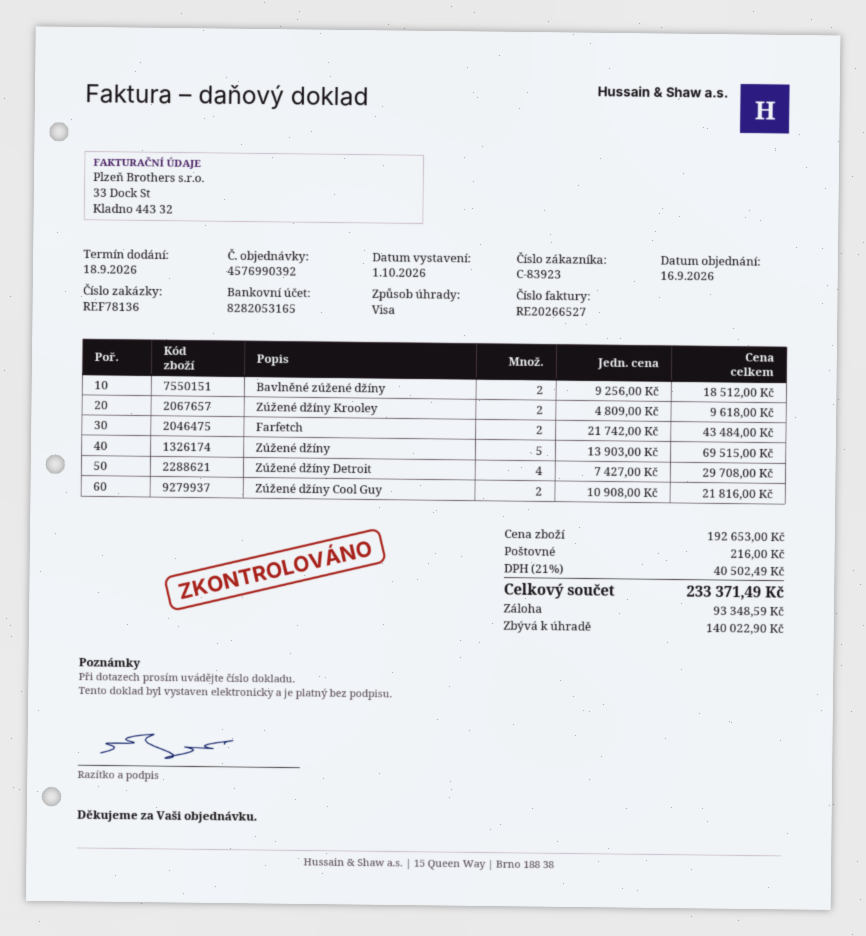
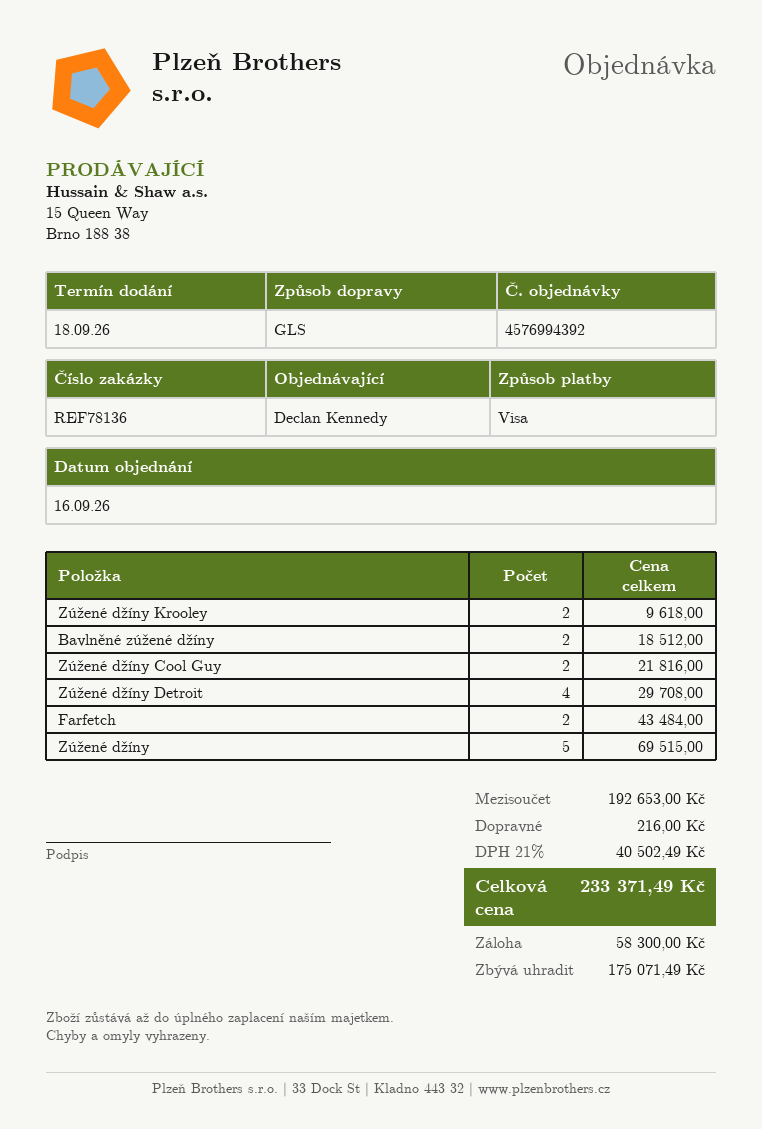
order number: 4576990392 -> 4576994392
deposit: 93348.59 -> 58300.00
balance: 140022.90 -> 175071.49

